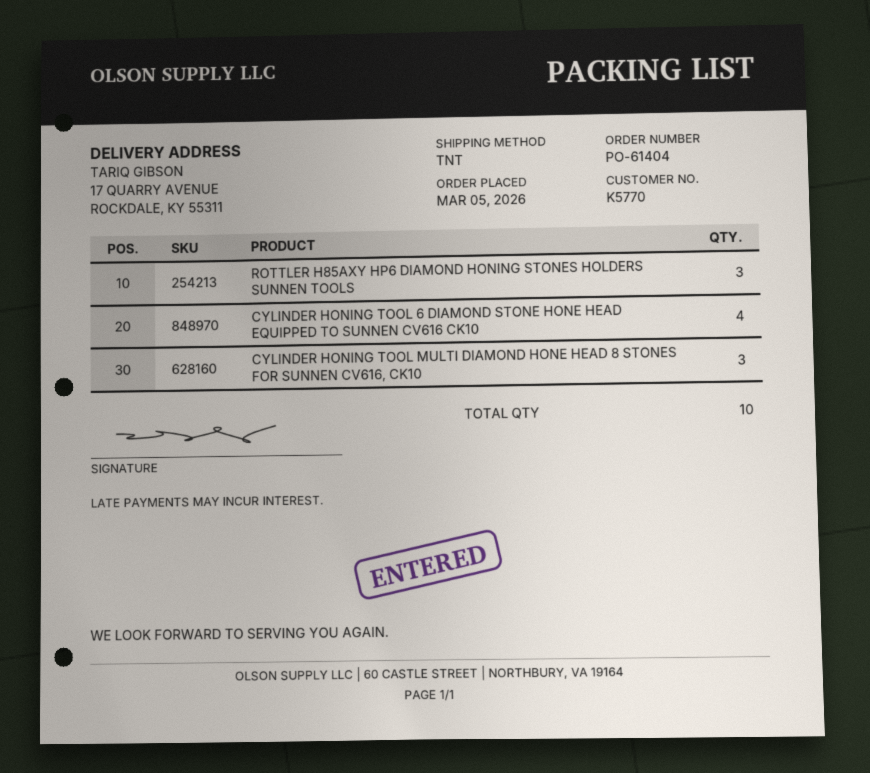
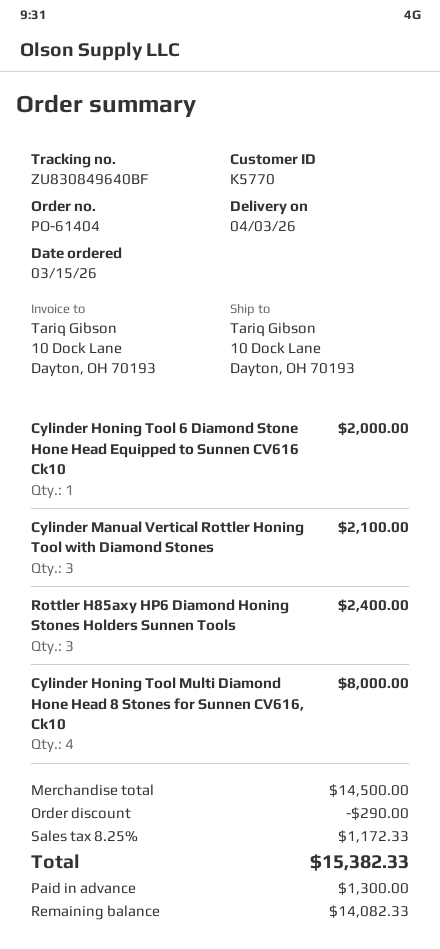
order date: 2026-03-05 -> 2026-03-15
ship to: 17 QUARRY AVENUE, ROCKDALE, KY 55311 -> 10 Dock Lane, Dayton, OH 70193
CYLINDER HONING TOOL 6 DIAMOND STONE HONE HEAD EQUIPPED TO SUNNEN CV616 CK10: 4 -> 1
CYLINDER HONING TOOL MULTI DIAMOND HONE HEAD 8 STONES FOR SUNNEN CV616, CK10: 3 -> 4
Cylinder Manual Vertical Rottler Honing Tool with Diamond Stones: none -> 3

